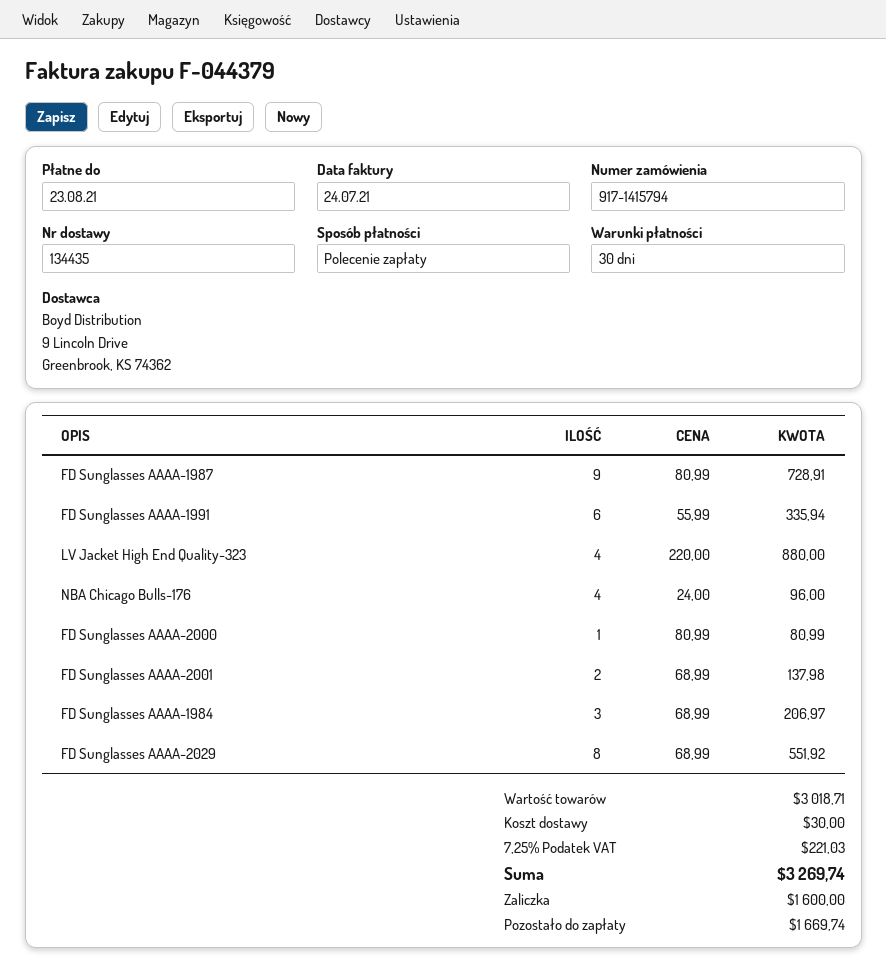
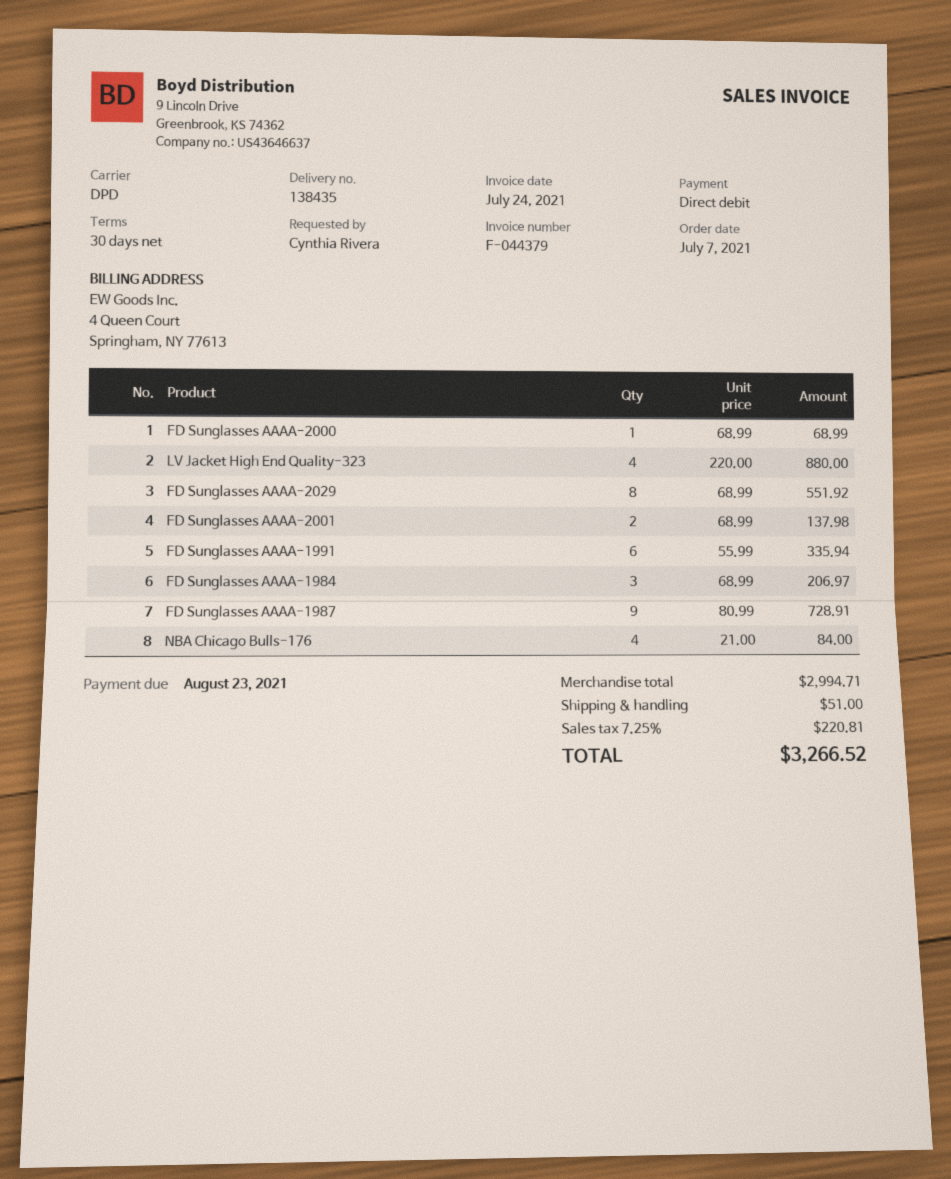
delivery note number: 134435 -> 138435
NBA Chicago Bulls-176: 4 x 24.00 = 96.00 -> 4 x 21.00 = 84.00
FD Sunglasses AAAA-2000: 1 x 80.99 = 80.99 -> 1 x 68.99 = 68.99
subtotal: 3018.71 -> 2994.71
shipping: 30.00 -> 51.00
tax: 7.25% = 221.03 -> 7.25% = 220.81
total: 3269.74 -> 3266.52

